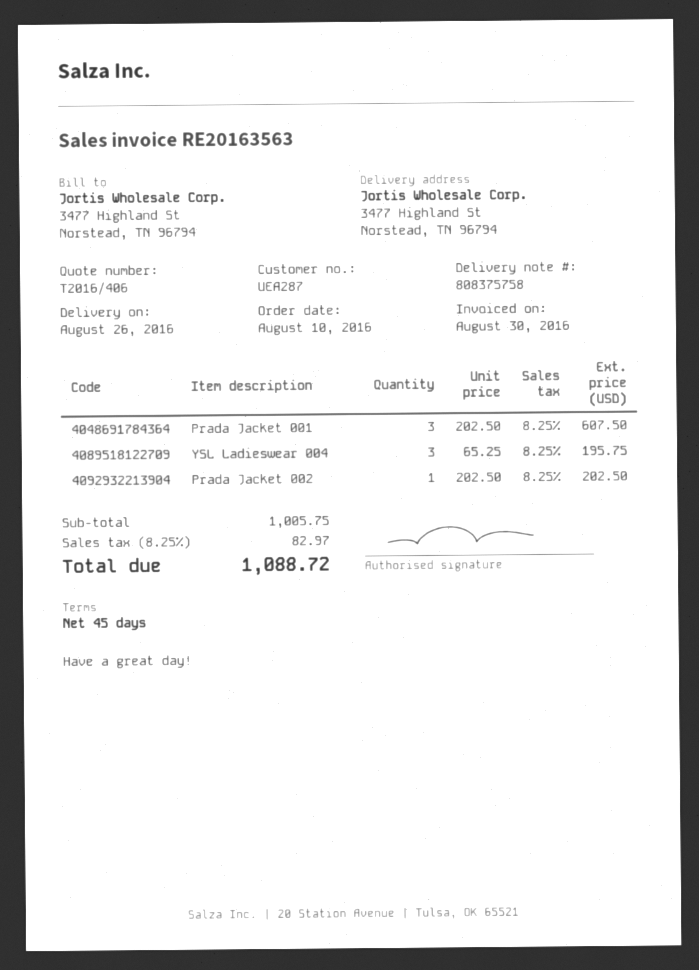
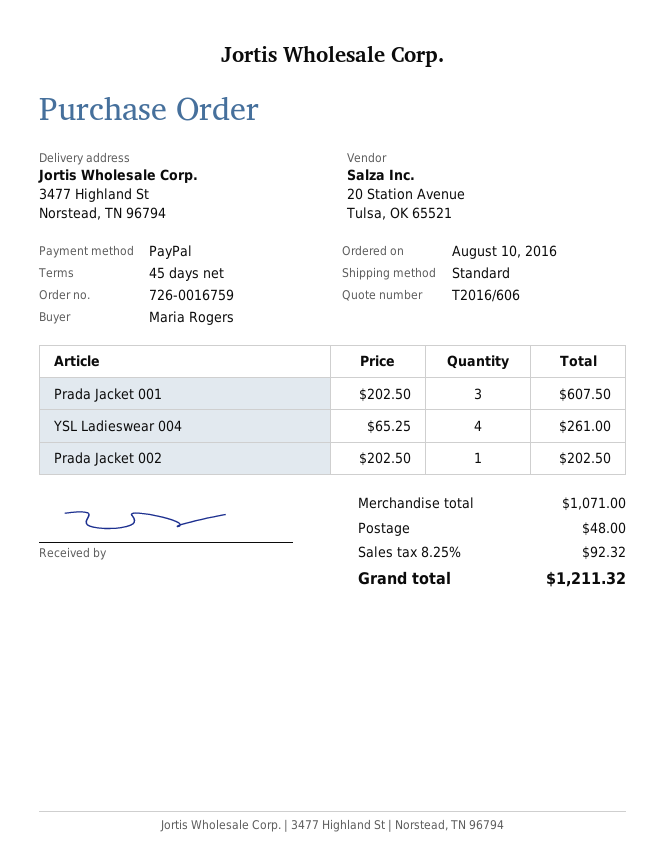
quote number: T2016/406 -> T2016/606
YSL Ladieswear 004: 3 x 65.25 = 195.75 -> 4 x 65.25 = 261.00
subtotal: 1005.75 -> 1071.00
shipping: none -> 48.00
tax: 8.25% = 82.97 -> 8.25% = 92.32
total: 1088.72 -> 1211.32

